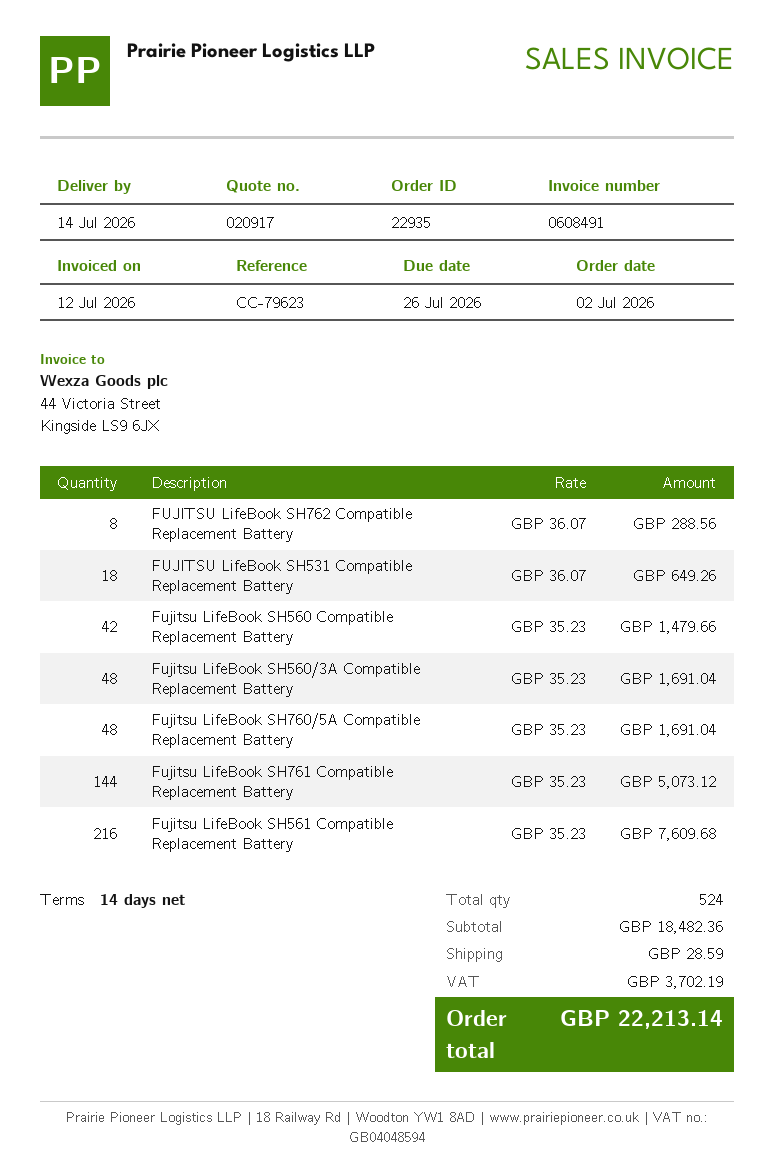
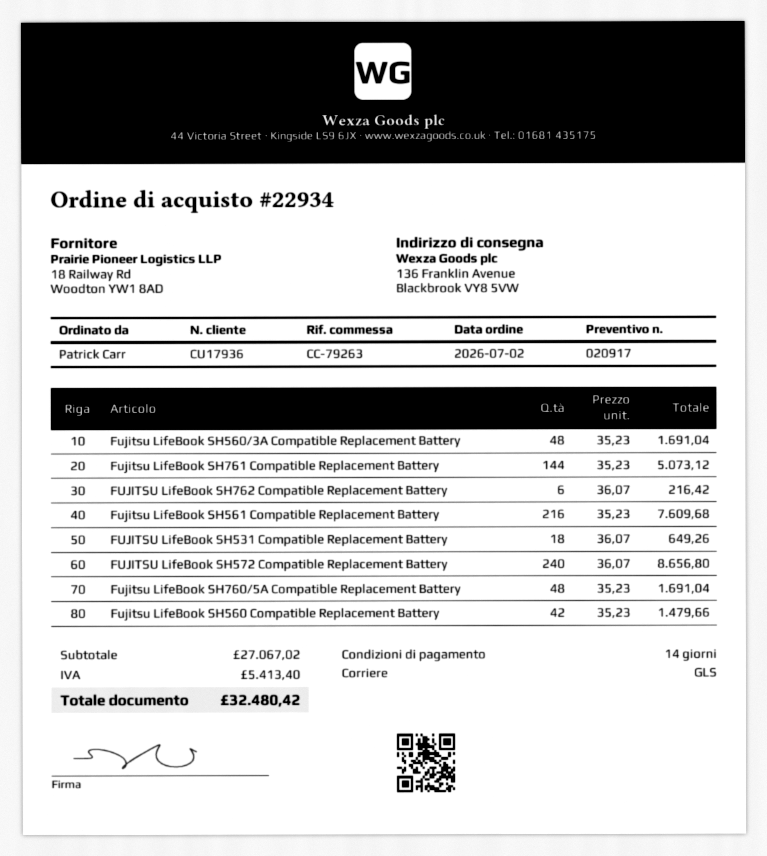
order number: 22935 -> 22934
reference: CC-79623 -> CC-79263
FUJITSU LifeBook SH762 Compatible Replacement Battery: 8 x 36.07 = 288.56 -> 6 x 36.07 = 216.42
FUJITSU LifeBook SH572 Compatible Replacement Battery: none -> 240 x 36.07 = 8656.80
subtotal: 18482.36 -> 27067.02
shipping: 28.59 -> none
tax: 3702.19 -> 5413.40
total: 22213.14 -> 32480.42

